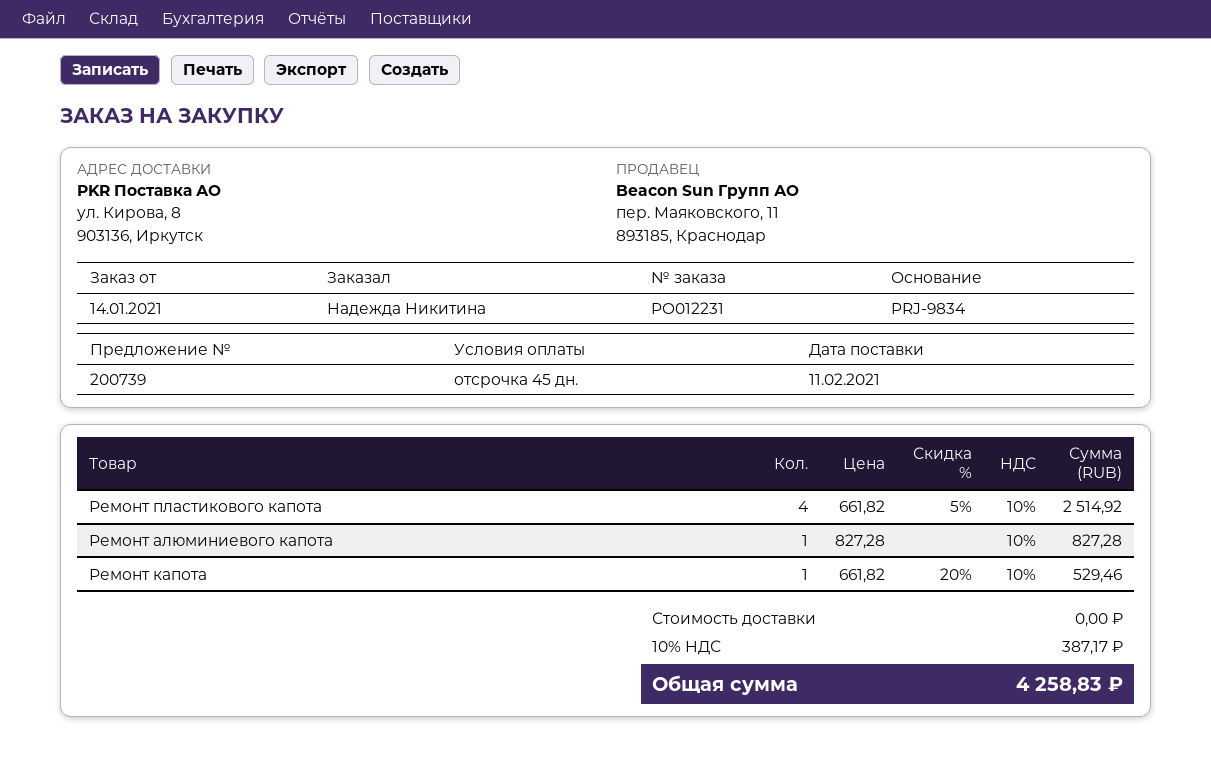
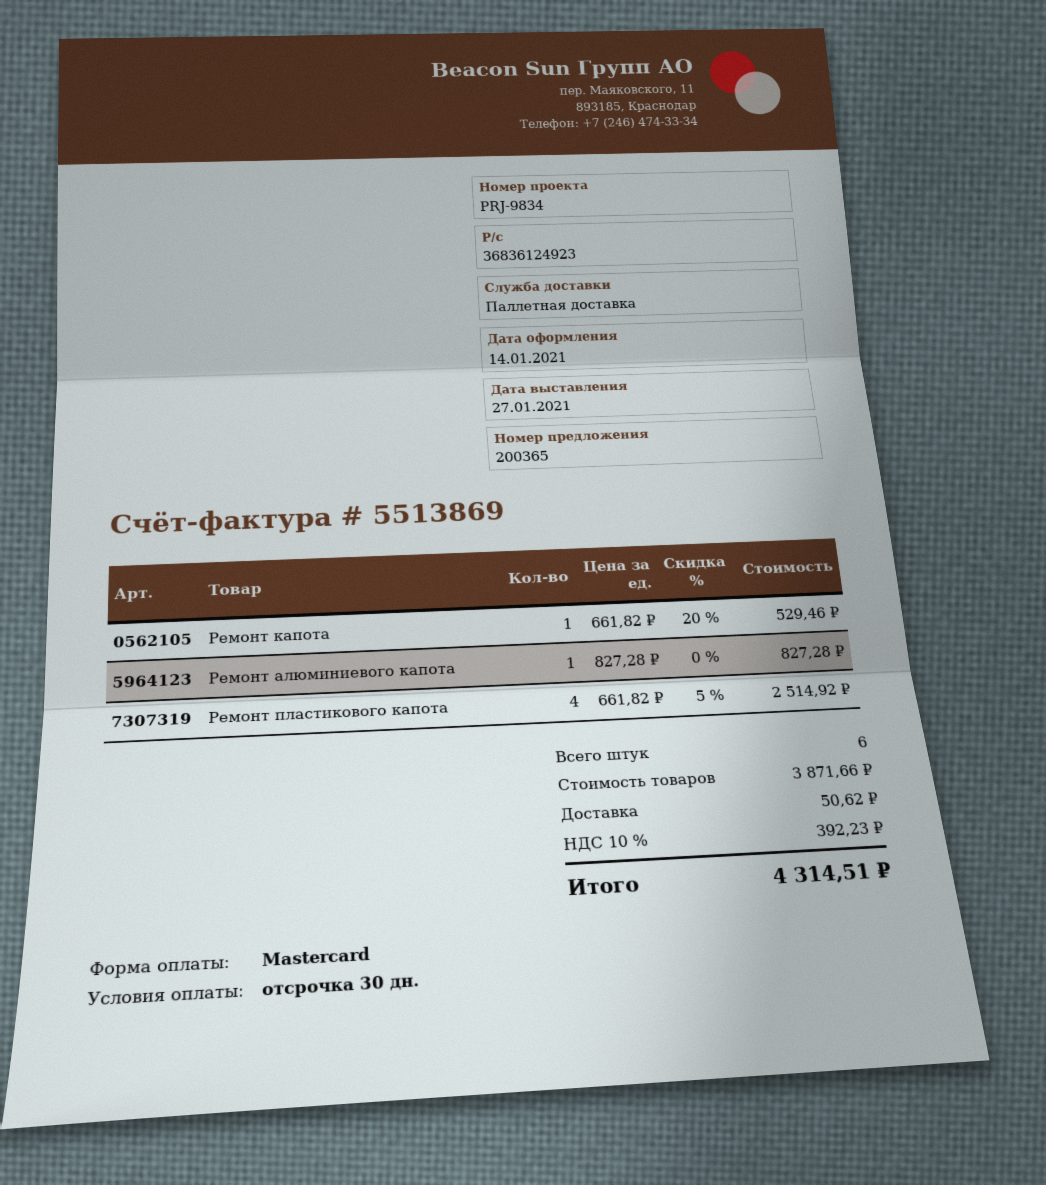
quote number: 200739 -> 200365
payment terms: 45 days -> 30 days
shipping: 0.00 -> 50.62
tax: 10% = 387.17 -> 10% = 392.23
total: 4258.83 -> 4314.51

